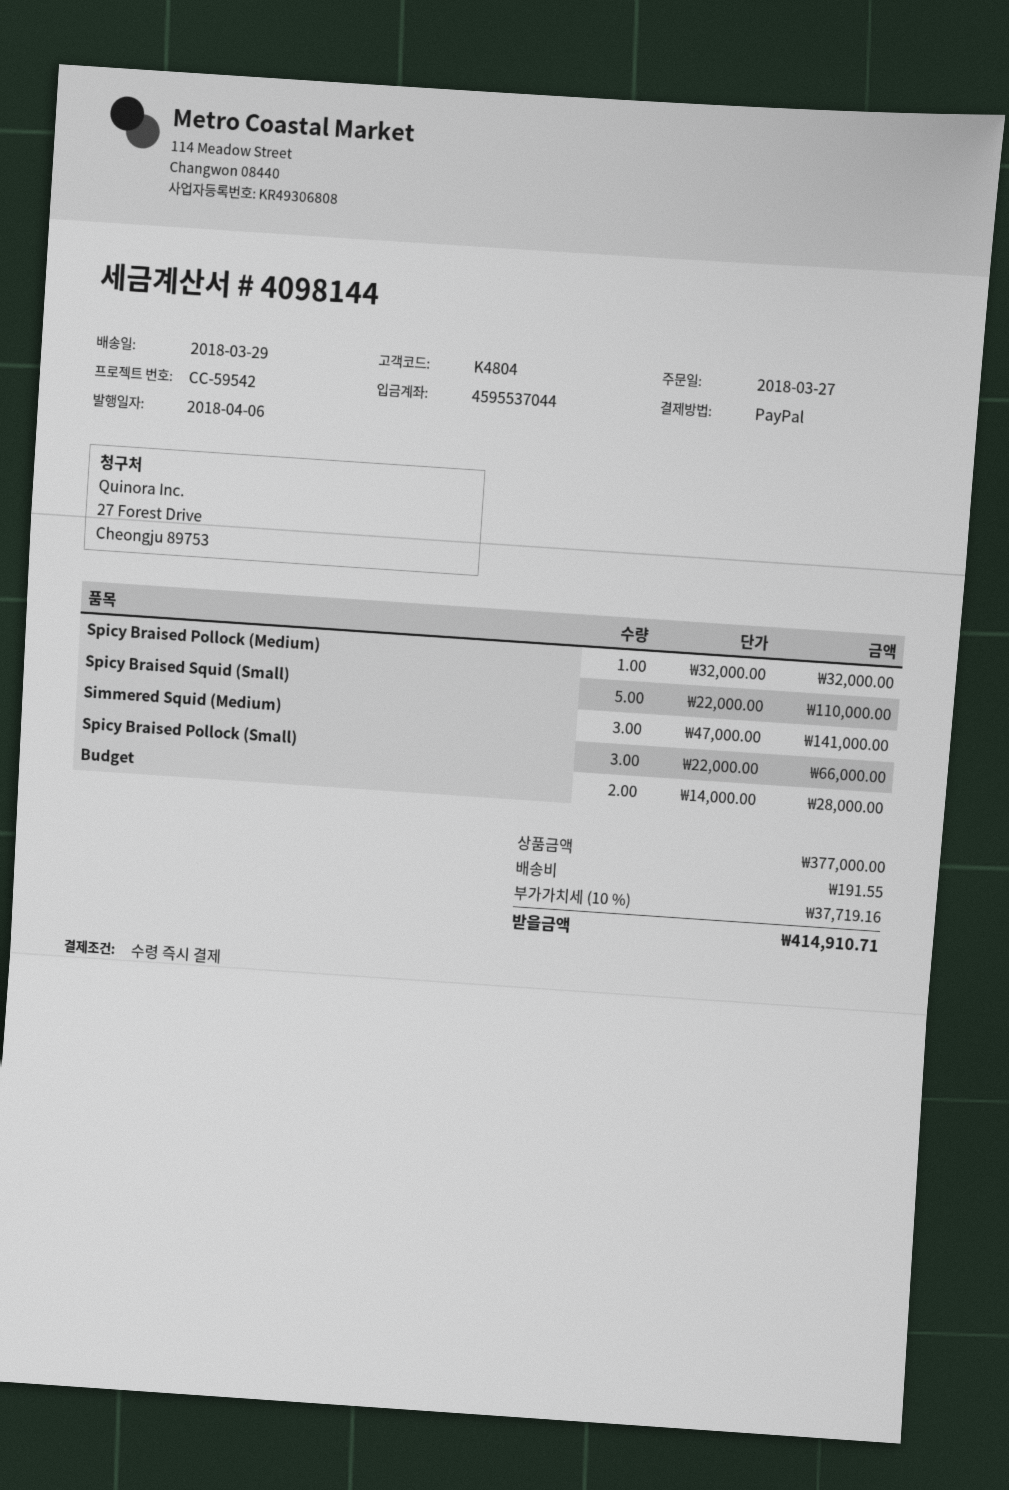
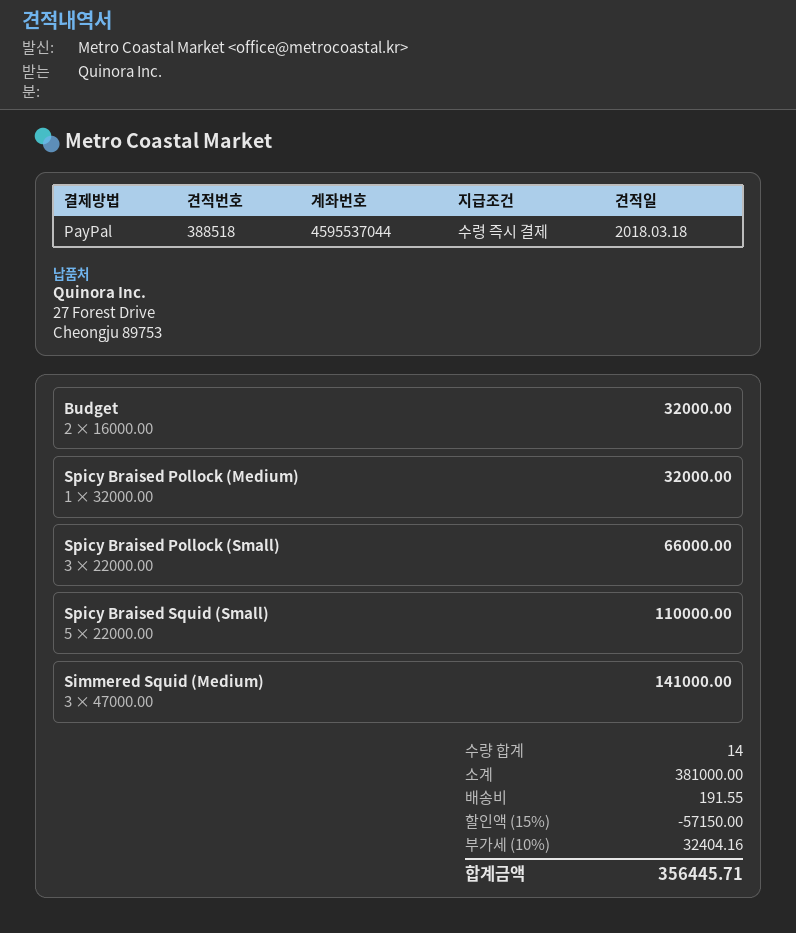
Budget: 2 x 14000.00 = 28000.00 -> 2 x 16000.00 = 32000.00
subtotal: 377000.00 -> 381000.00
discount: none -> 15% = 57150.00
tax: 10% = 37719.16 -> 10% = 32404.16
total: 414910.71 -> 356445.71

